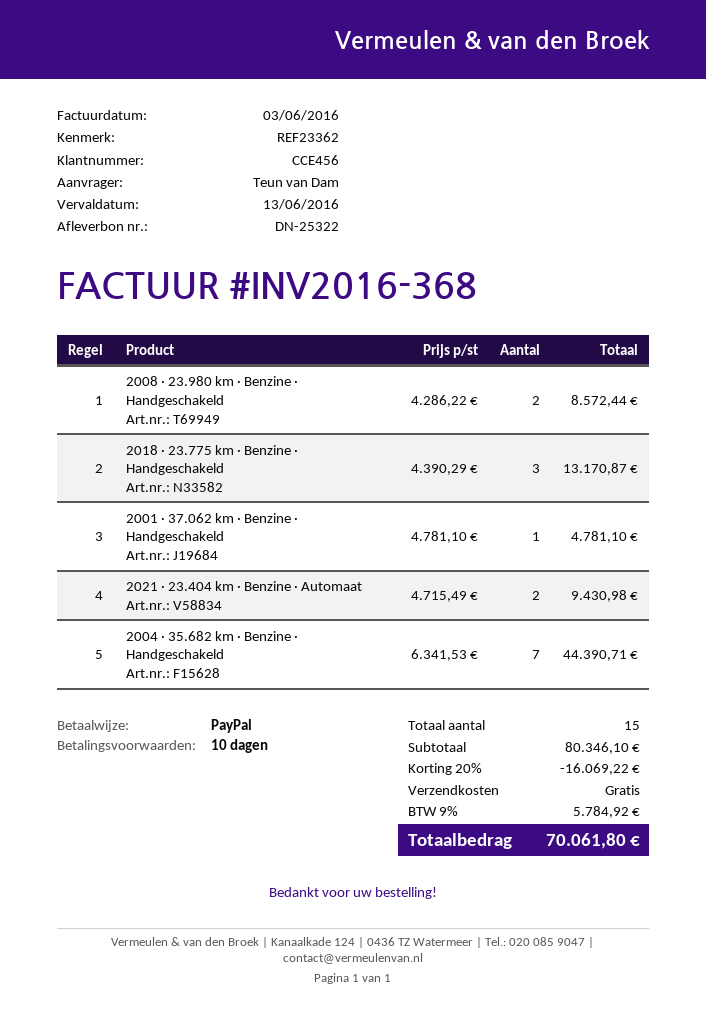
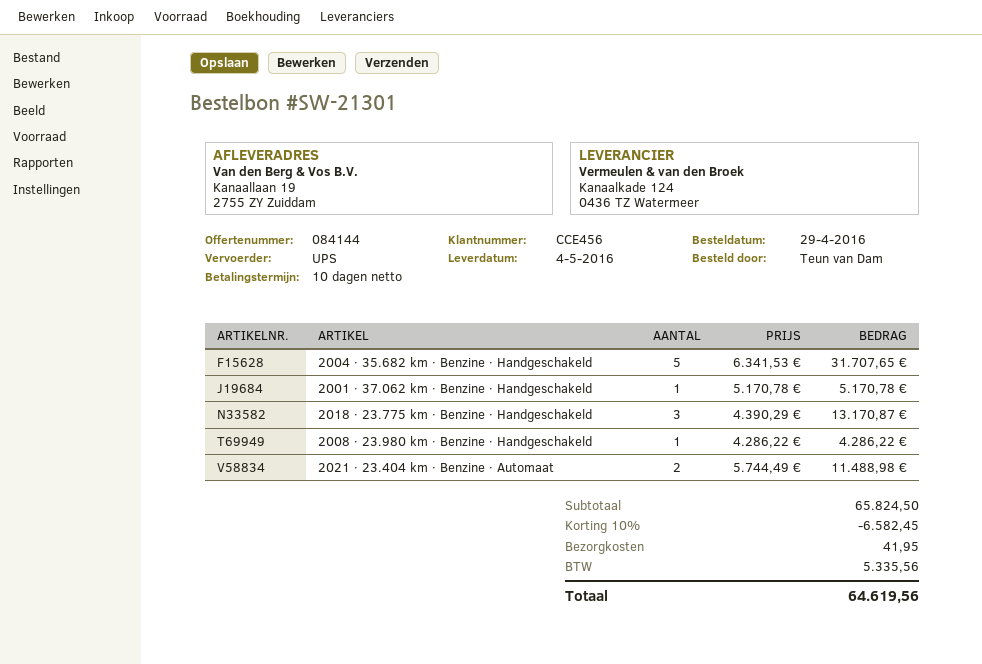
2008 · 23.980 km · Benzine · Handgeschakeld: 2 x 4286.22 = 8572.44 -> 1 x 4286.22 = 4286.22
2001 · 37.062 km · Benzine · Handgeschakeld: 1 x 4781.10 = 4781.10 -> 1 x 5170.78 = 5170.78
2021 · 23.404 km · Benzine · Automaat: 2 x 4715.49 = 9430.98 -> 2 x 5744.49 = 11488.98
2004 · 35.682 km · Benzine · Handgeschakeld: 7 x 6341.53 = 44390.71 -> 5 x 6341.53 = 31707.65
subtotal: 80346.10 -> 65824.50
discount: 20% = 16069.22 -> 10% = 6582.45
shipping: 0.00 -> 41.95
tax: 5784.92 -> 5335.56
total: 70061.80 -> 64619.56

